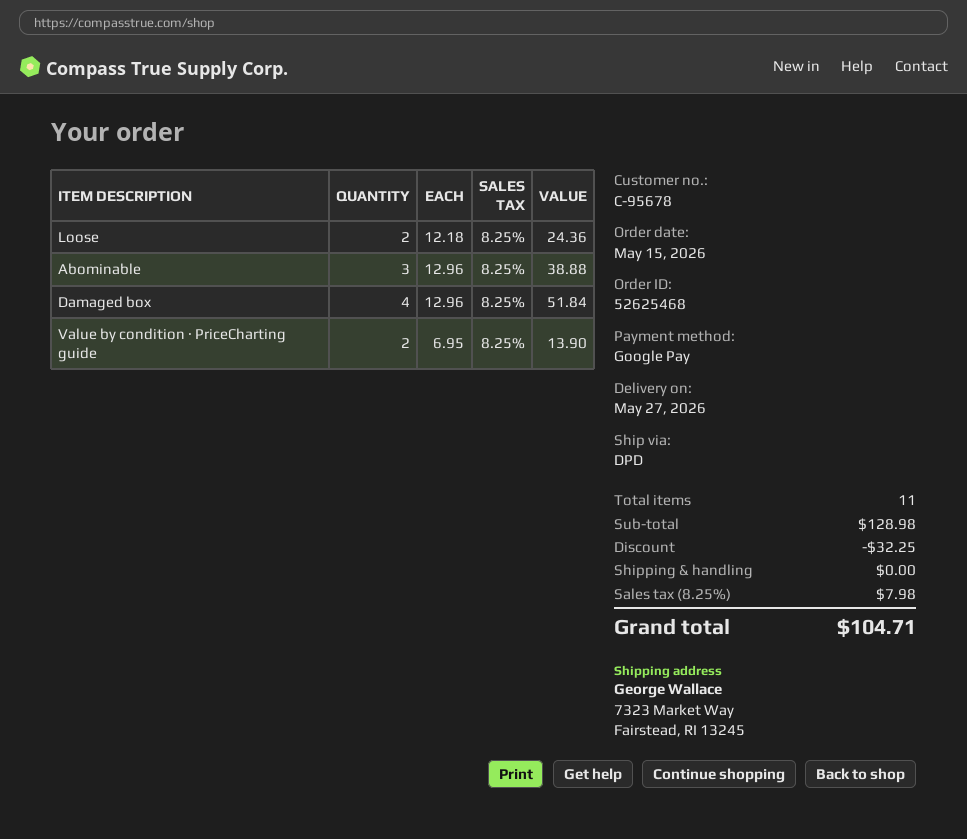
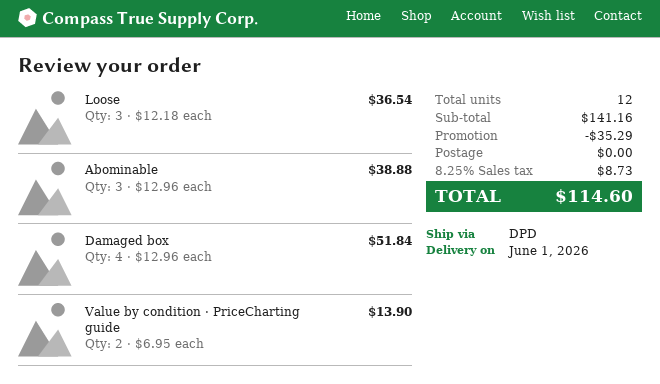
delivery date: 2026-05-27 -> 2026-06-01
Loose: 2 x 12.18 = 24.36 -> 3 x 12.18 = 36.54
total quantity: 11 -> 12
subtotal: 128.98 -> 141.16
discount: 32.25 -> 35.29
tax: 8.25% = 7.98 -> 8.25% = 8.73
total: 104.71 -> 114.60

